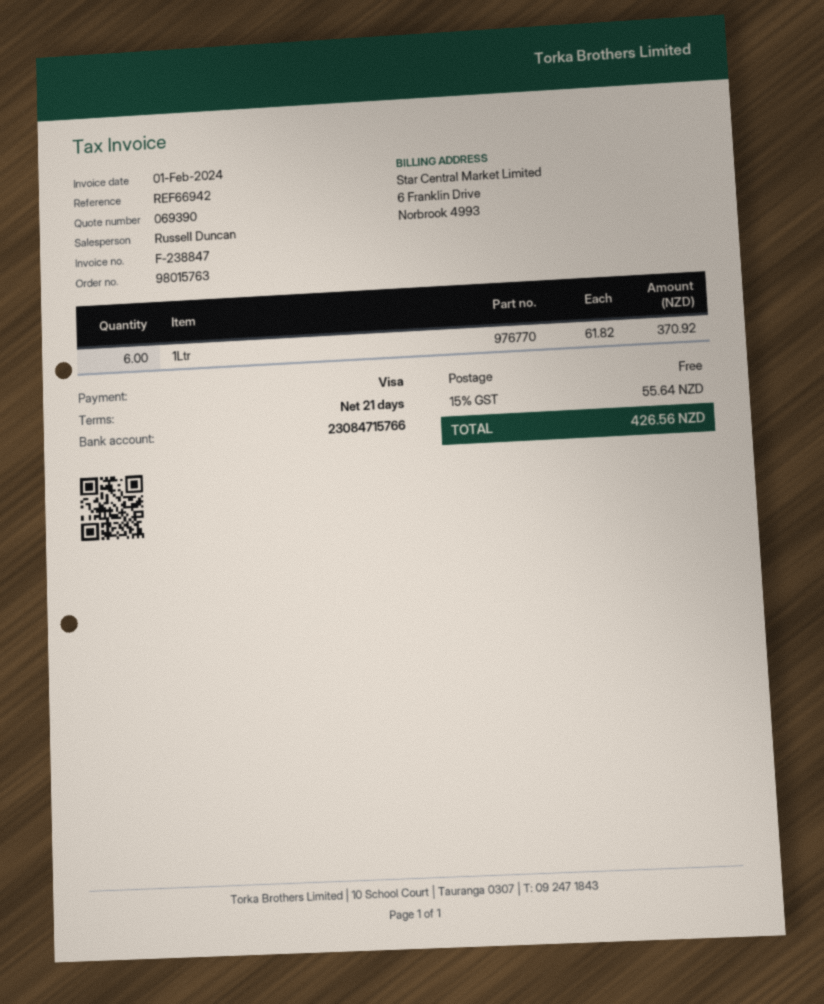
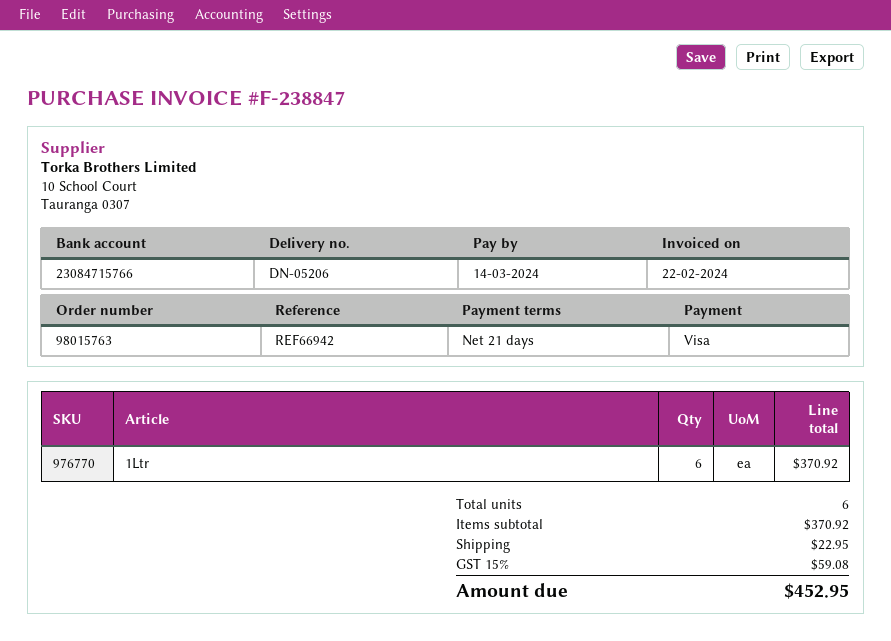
invoice date: 2024-02-01 -> 2024-02-22
shipping: 0.00 -> 22.95
tax: 15% = 55.64 -> 15% = 59.08
total: 426.56 -> 452.95

